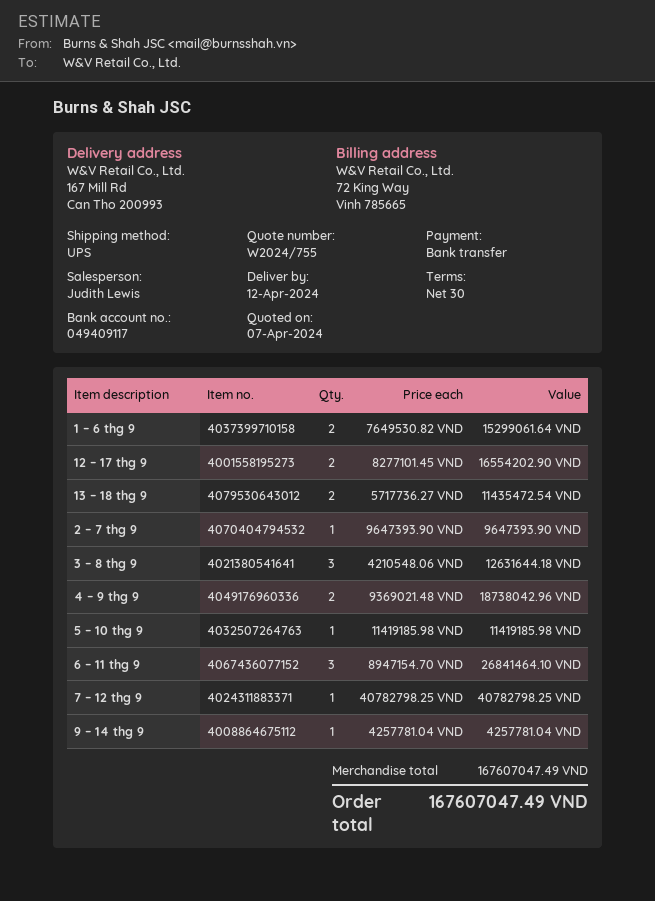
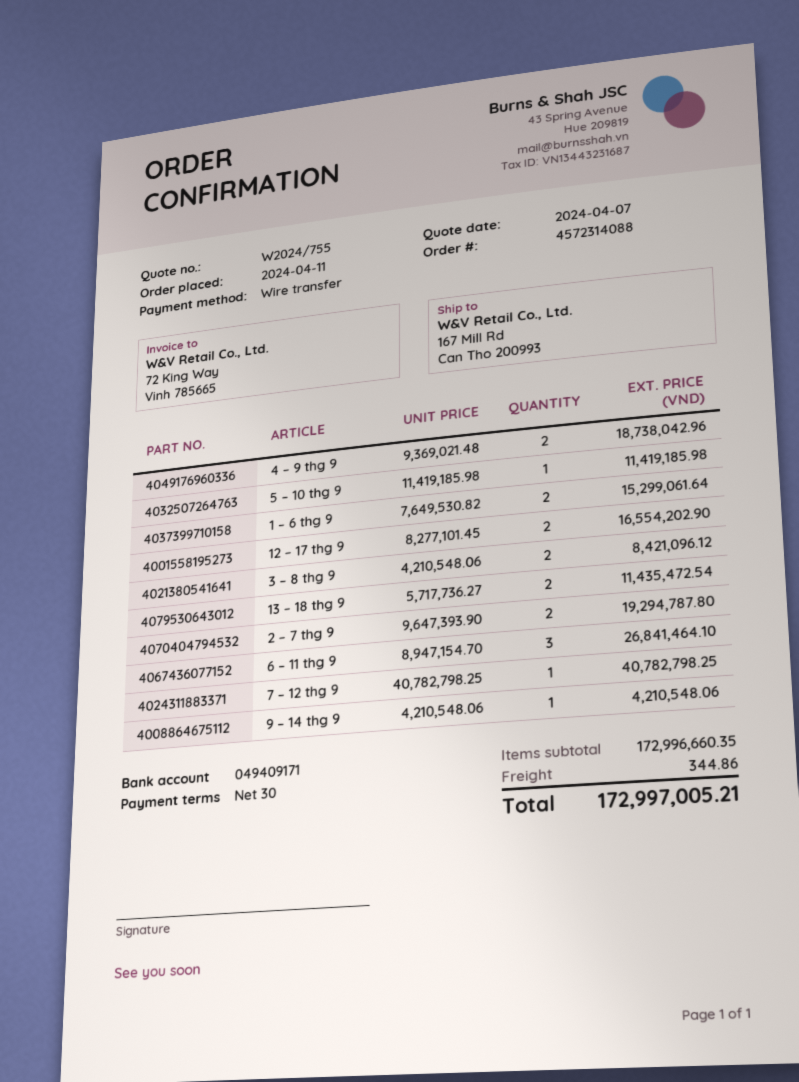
bank account: 049409117 -> 049409171
2 – 7 thg 9: 1 x 9647393.90 = 9647393.90 -> 2 x 9647393.90 = 19294787.80
3 – 8 thg 9: 3 x 4210548.06 = 12631644.18 -> 2 x 4210548.06 = 8421096.12
9 – 14 thg 9: 1 x 4257781.04 = 4257781.04 -> 1 x 4210548.06 = 4210548.06
subtotal: 167607047.49 -> 172996660.35
shipping: none -> 344.86
total: 167607047.49 -> 172997005.21

